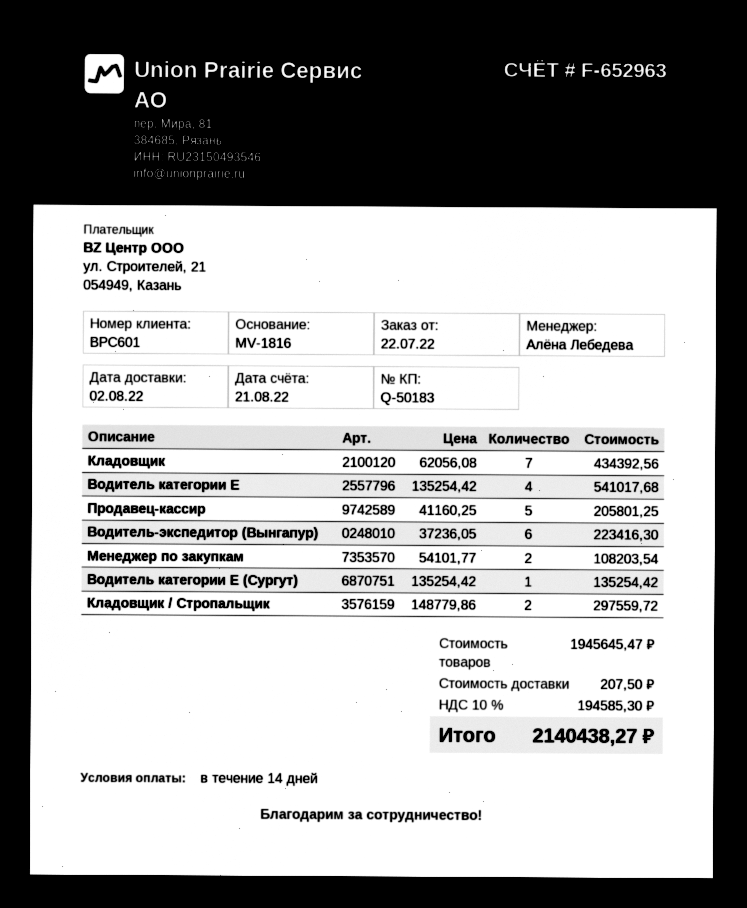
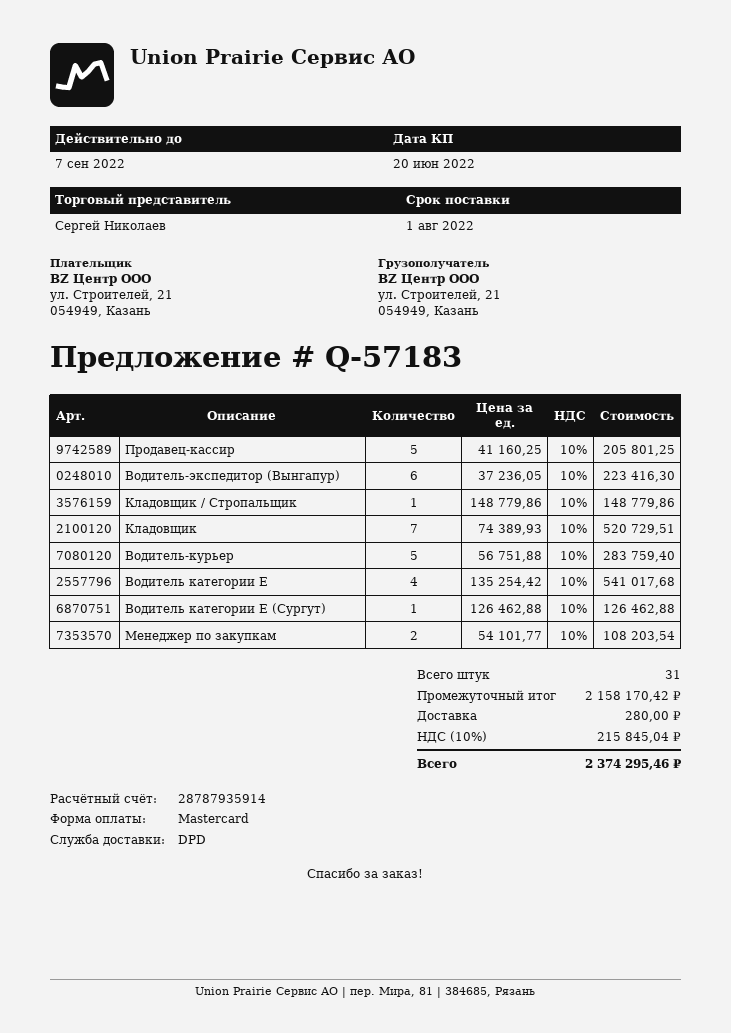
quote number: Q-50183 -> Q-57183
delivery date: 2022-08-02 -> 2022-08-01
sales rep: Алёна Лебедева -> Сергей Николаев
Кладовщик: 7 x 62056.08 = 434392.56 -> 7 x 74389.93 = 520729.51
Водитель категории Е (Сургут): 1 x 135254.42 = 135254.42 -> 1 x 126462.88 = 126462.88
Кладовщик / Стропальщик: 2 x 148779.86 = 297559.72 -> 1 x 148779.86 = 148779.86
Водитель-курьер: none -> 5 x 56751.88 = 283759.40
subtotal: 1945645.47 -> 2158170.42
shipping: 207.50 -> 280.00
tax: 10% = 194585.30 -> 10% = 215845.04
total: 2140438.27 -> 2374295.46

